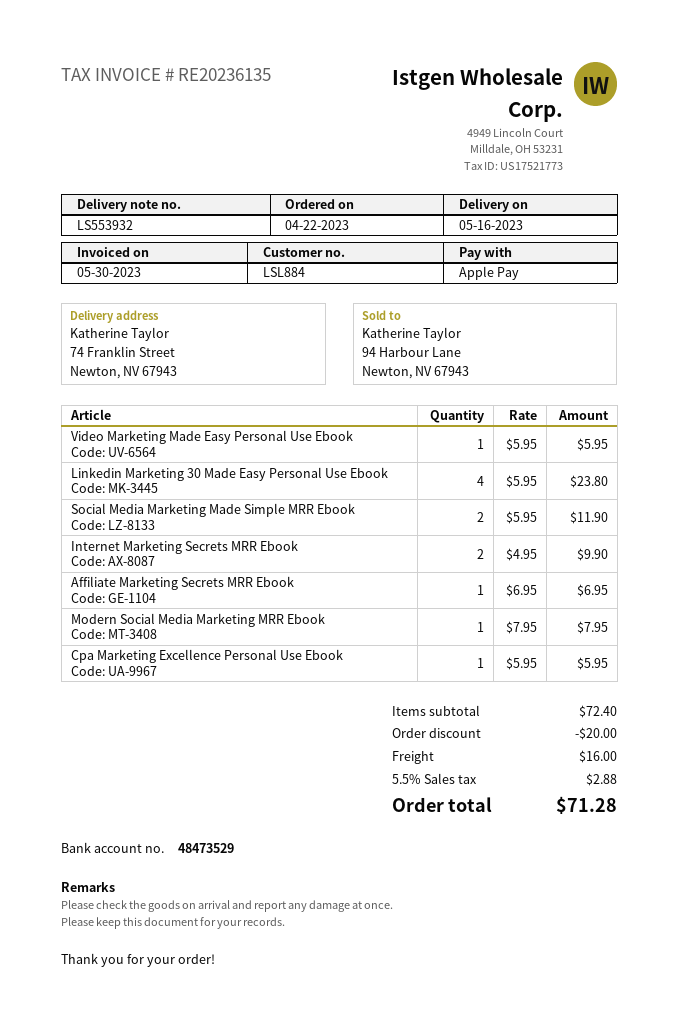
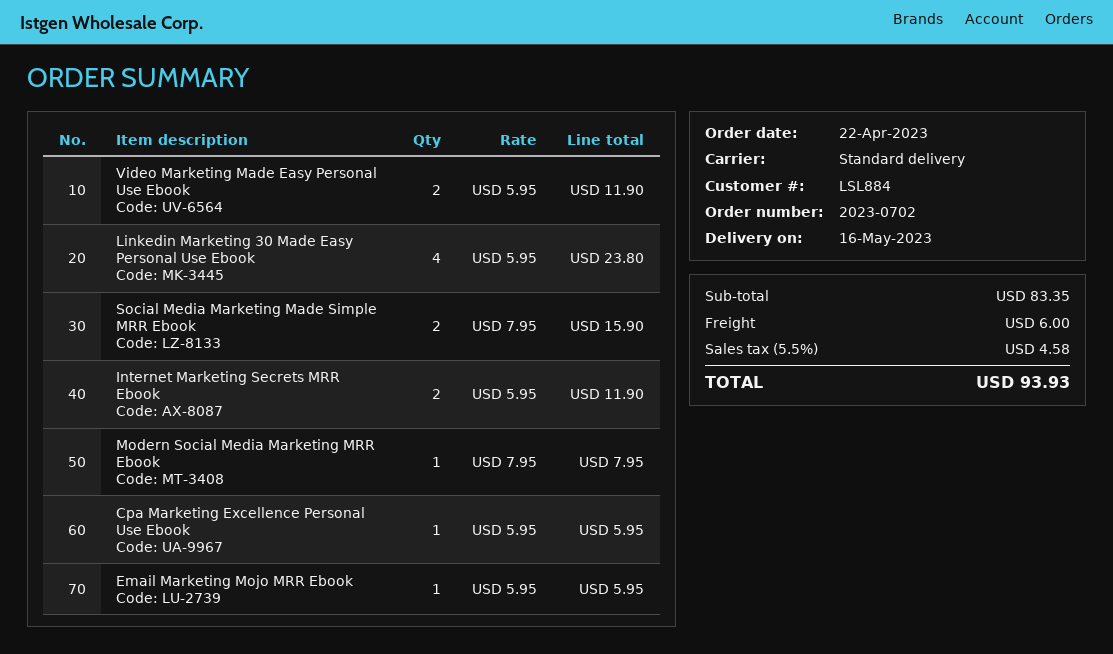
Video Marketing Made Easy Personal Use Ebook: 1 x 5.95 = 5.95 -> 2 x 5.95 = 11.90
Social Media Marketing Made Simple MRR Ebook: 2 x 5.95 = 11.90 -> 2 x 7.95 = 15.90
Internet Marketing Secrets MRR Ebook: 2 x 4.95 = 9.90 -> 2 x 5.95 = 11.90
Affiliate Marketing Secrets MRR Ebook: 1 x 6.95 = 6.95 -> none
Email Marketing Mojo MRR Ebook: none -> 1 x 5.95 = 5.95
subtotal: 72.40 -> 83.35
discount: 20.00 -> none
shipping: 16.00 -> 6.00
tax: 5.5% = 2.88 -> 5.5% = 4.58
total: 71.28 -> 93.93

